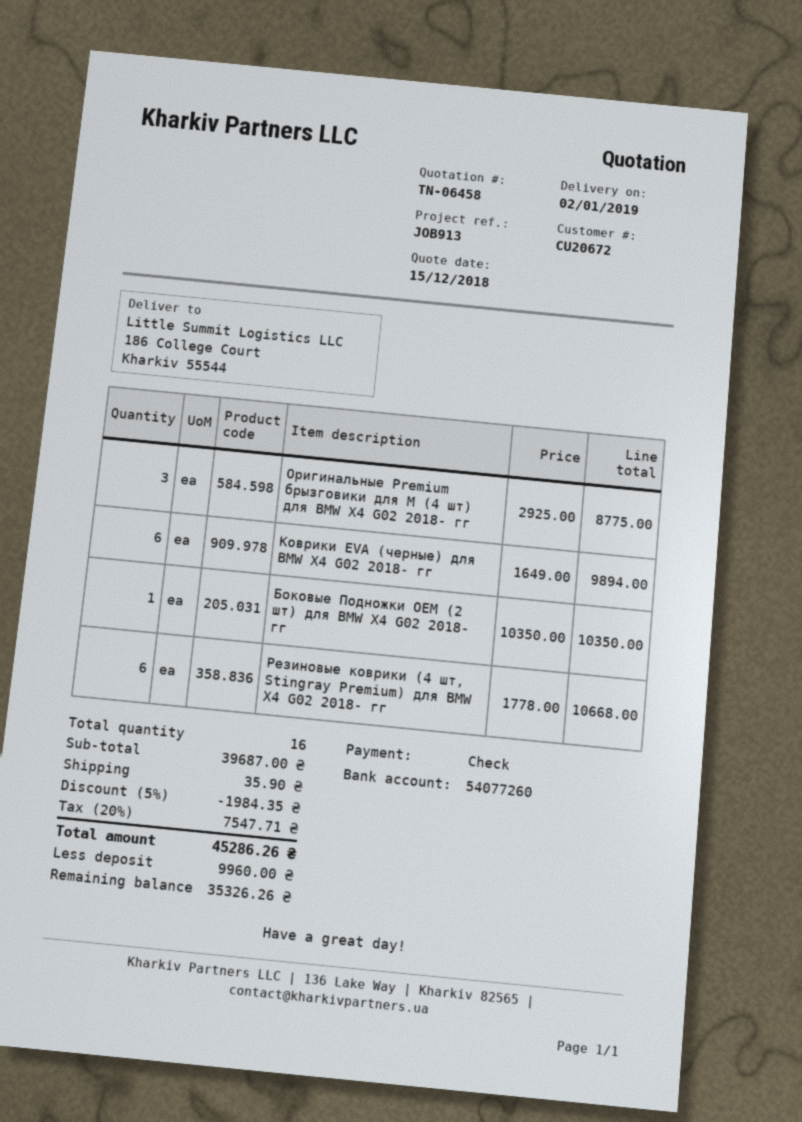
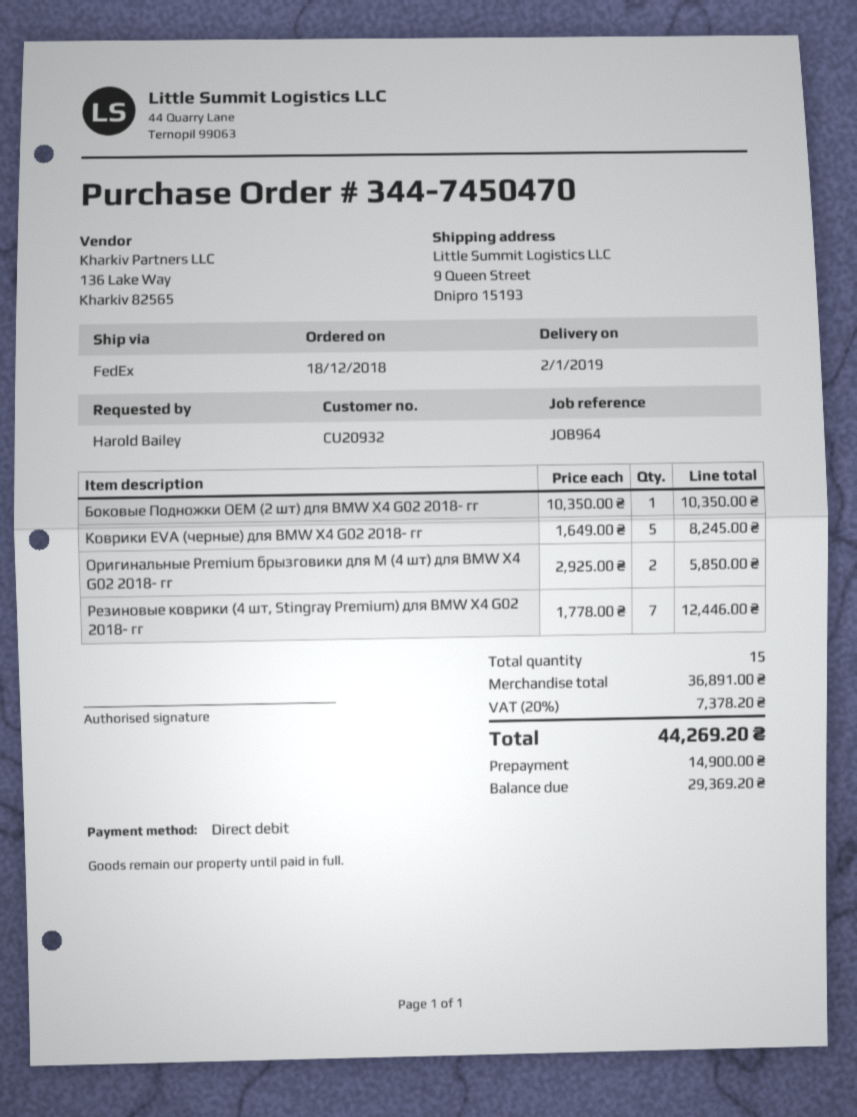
customer number: CU20672 -> CU20932
reference: JOB913 -> JOB964
payment method: cheque -> direct debit
ship to: 186 College Court, Kharkiv 55544 -> 9 Queen Street, Dnipro 15193
Оригинальные Premium брызговики для M (4 шт) для BMW X4 G02 2018- гг: 3 x 2925.00 = 8775.00 -> 2 x 2925.00 = 5850.00
Коврики EVA (черные) для BMW X4 G02 2018- гг: 6 x 1649.00 = 9894.00 -> 5 x 1649.00 = 8245.00
Резиновые коврики (4 шт, Stingray Premium) для BMW X4 G02 2018- гг: 6 x 1778.00 = 10668.00 -> 7 x 1778.00 = 12446.00
total quantity: 16 -> 15
subtotal: 39687.00 -> 36891.00
discount: 5% = 1984.35 -> none
shipping: 35.90 -> none
tax: 20% = 7547.71 -> 20% = 7378.20
total: 45286.26 -> 44269.20
deposit: 9960.00 -> 14900.00
balance: 35326.26 -> 29369.20

